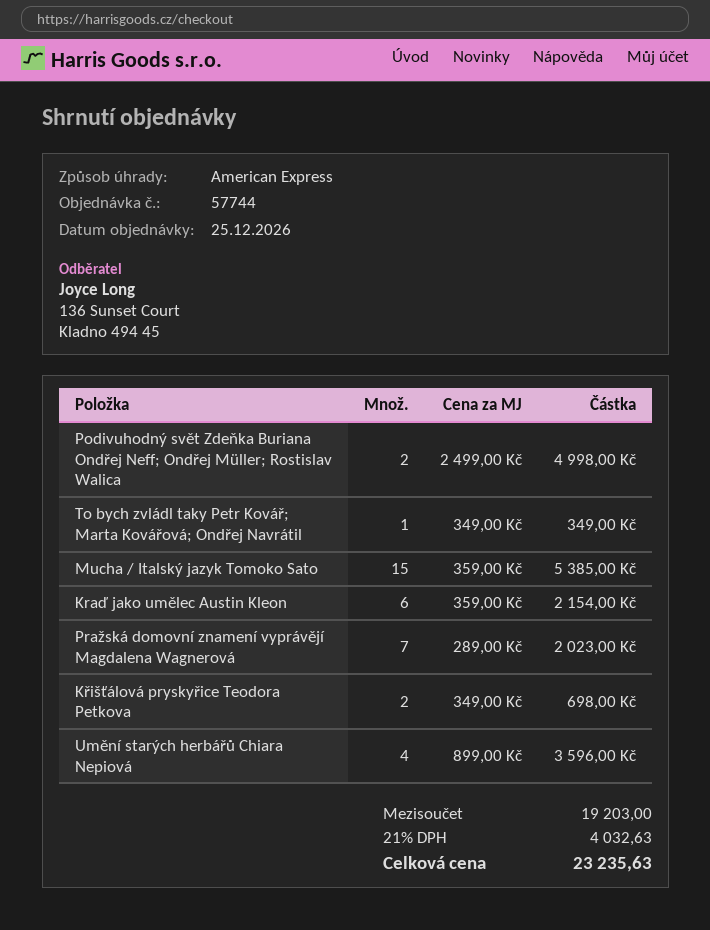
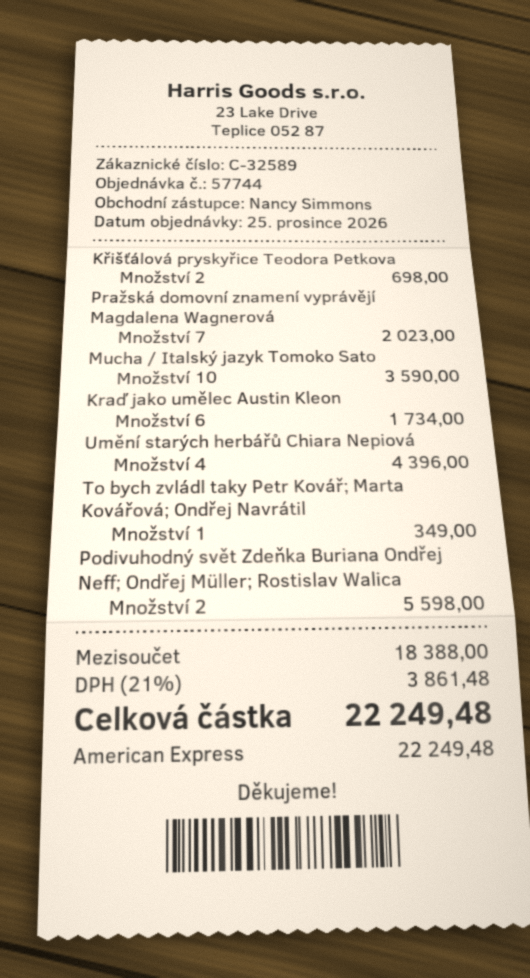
Podivuhodný svět Zdeňka Buriana Ondřej Neff; Ondřej Müller; Rostislav Walica: 2 for 4998.00 -> 2 for 5598.00
Mucha / Italský jazyk Tomoko Sato: 15 for 5385.00 -> 10 for 3590.00
Kraď jako umělec Austin Kleon: 6 for 2154.00 -> 6 for 1734.00
Umění starých herbářů Chiara Nepiová: 4 for 3596.00 -> 4 for 4396.00
subtotal: 19203.00 -> 18388.00
tax: 21% = 4032.63 -> 21% = 3861.48
total: 23235.63 -> 22249.48

